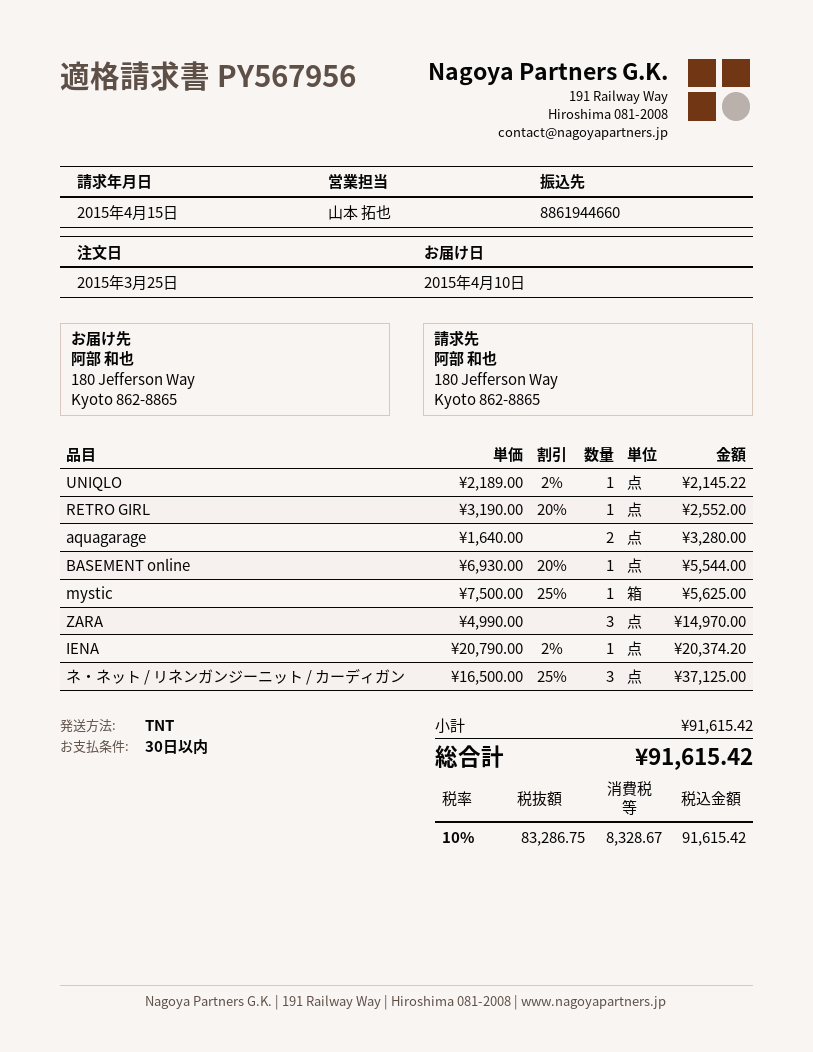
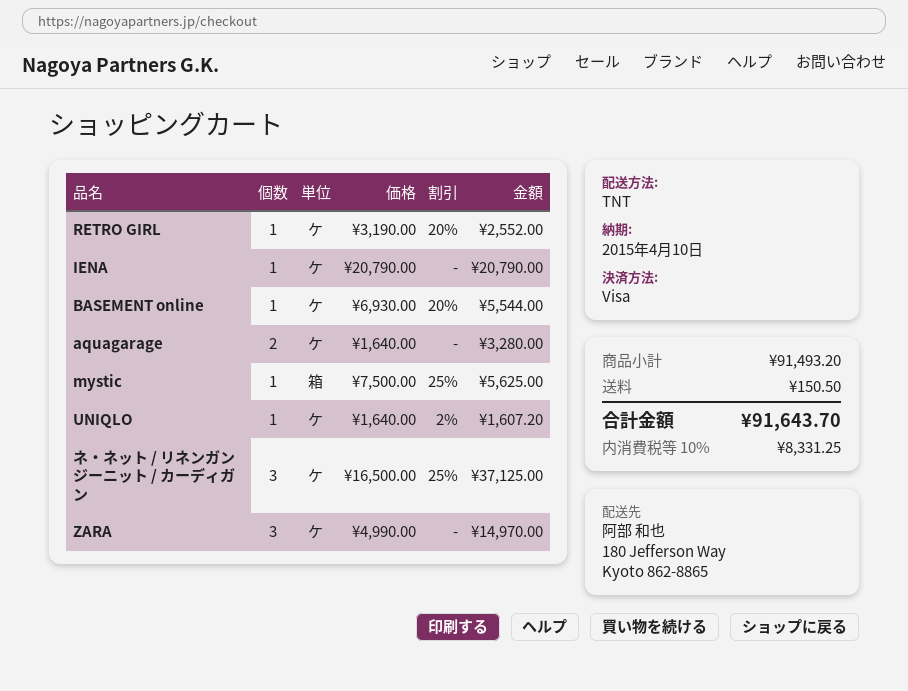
UNIQLO: 1 x 2189.00 - 2% = 2145.22 -> 1 x 1640.00 - 2% = 1607.20
IENA: 1 x 20790.00 - 2% = 20374.20 -> 1 x 20790.00 = 20790.00
subtotal: 91615.42 -> 91493.20
shipping: none -> 150.50
tax: 10% = 8328.67 -> 10% = 8331.25
total: 91615.42 -> 91643.70

